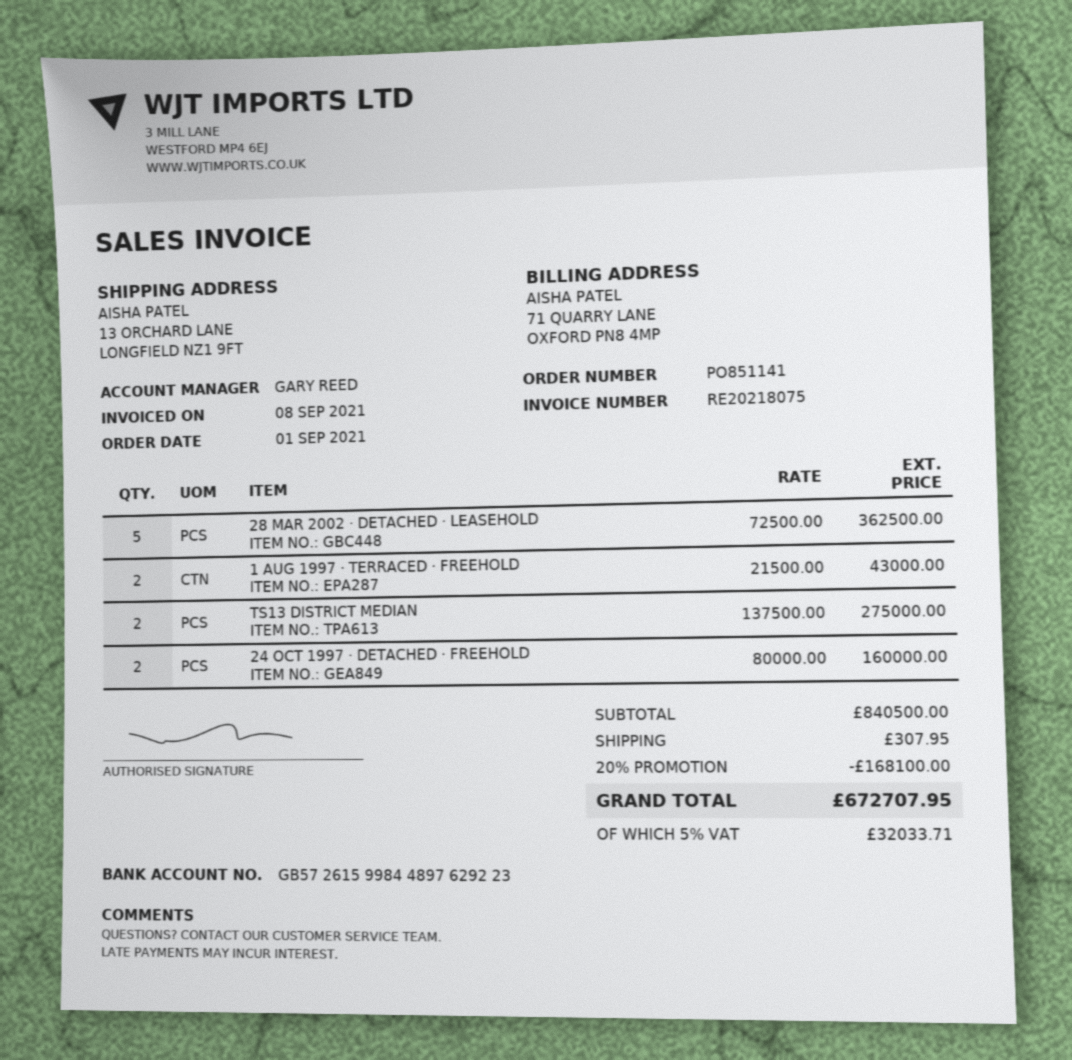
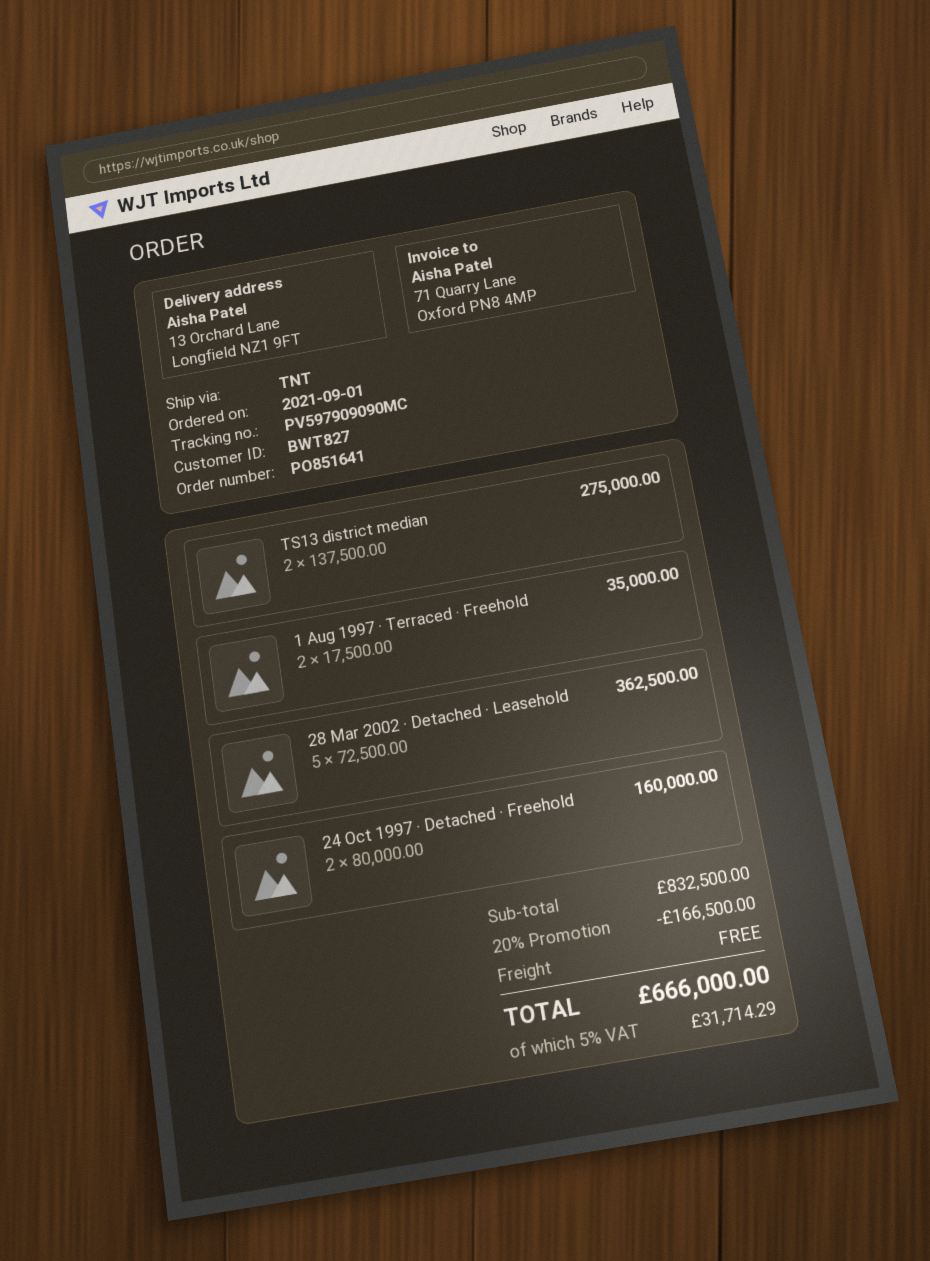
order number: PO851141 -> PO851641
1 AUG 1997 · TERRACED · FREEHOLD: 2 x 21500.00 = 43000.00 -> 2 x 17500.00 = 35000.00
subtotal: 840500.00 -> 832500.00
discount: 20% = 168100.00 -> 20% = 166500.00
shipping: 307.95 -> 0.00
tax: 5% = 32033.71 -> 5% = 31714.29
total: 672707.95 -> 666000.00

